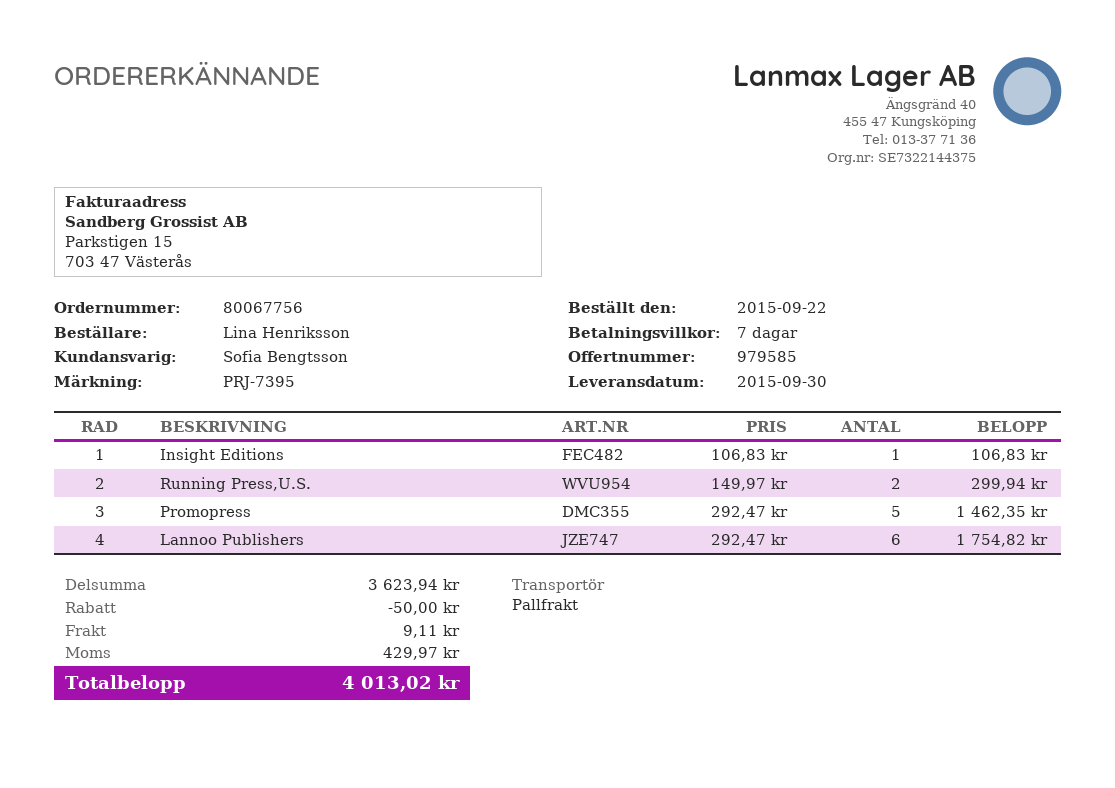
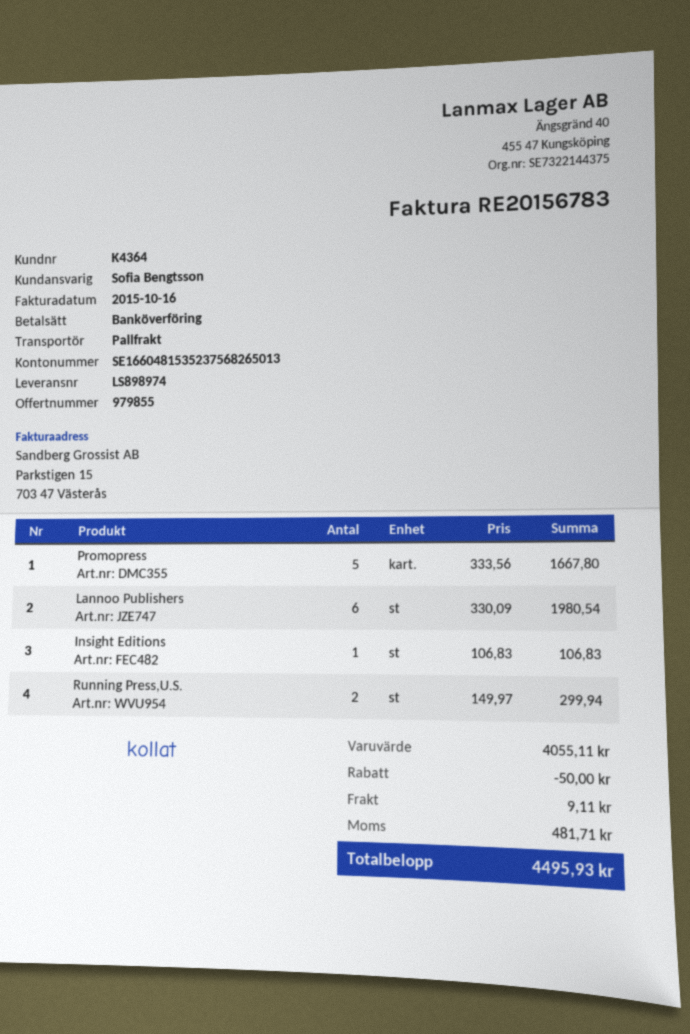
quote number: 979585 -> 979855
Promopress: 5 x 292.47 = 1462.35 -> 5 x 333.56 = 1667.80
Lannoo Publishers: 6 x 292.47 = 1754.82 -> 6 x 330.09 = 1980.54
subtotal: 3623.94 -> 4055.11
tax: 429.97 -> 481.71
total: 4013.02 -> 4495.93

